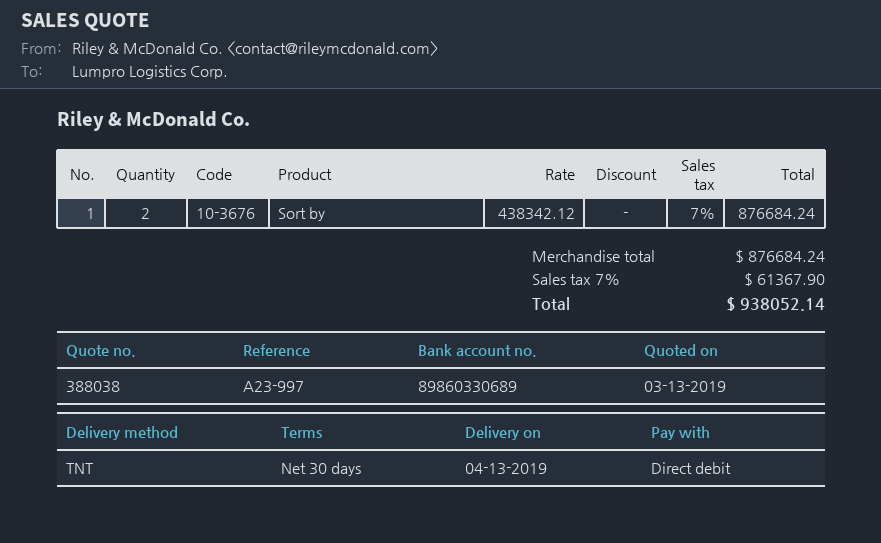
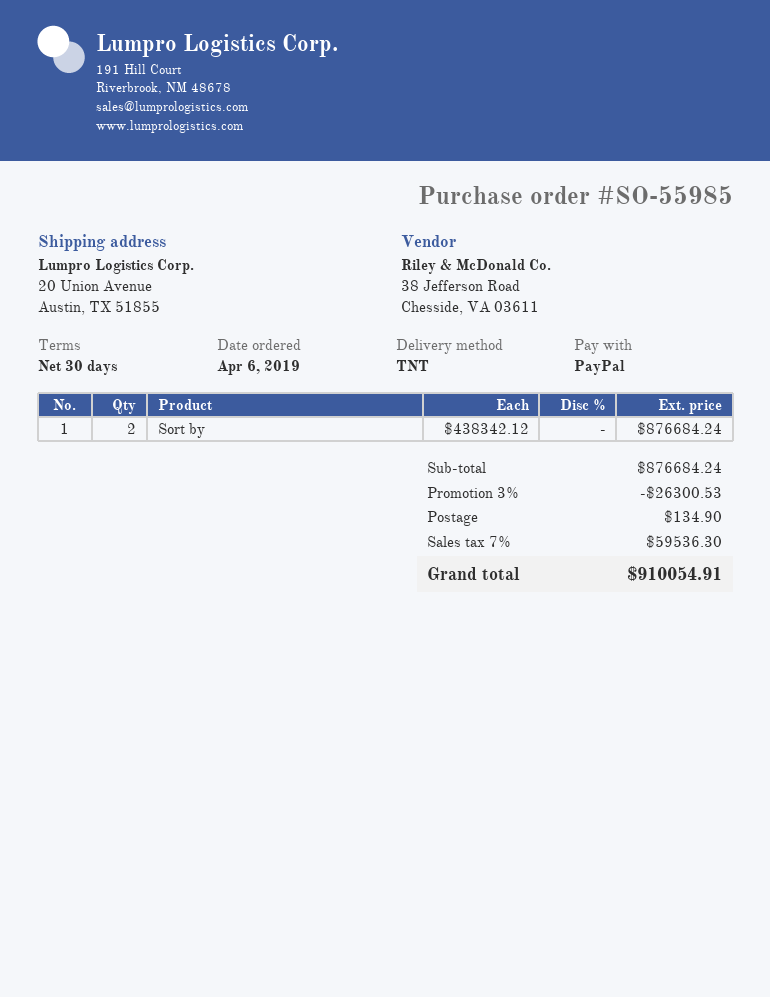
payment method: direct debit -> PayPal
discount: none -> 3% = 26300.53
shipping: none -> 134.90
tax: 7% = 61367.90 -> 7% = 59536.30
total: 938052.14 -> 910054.91

